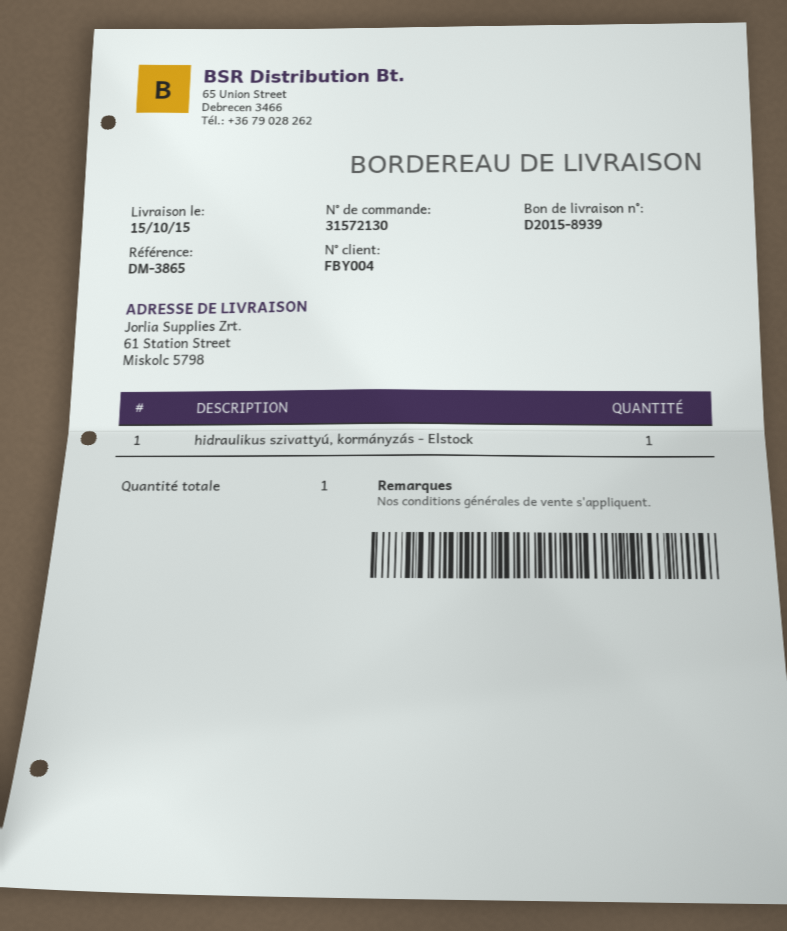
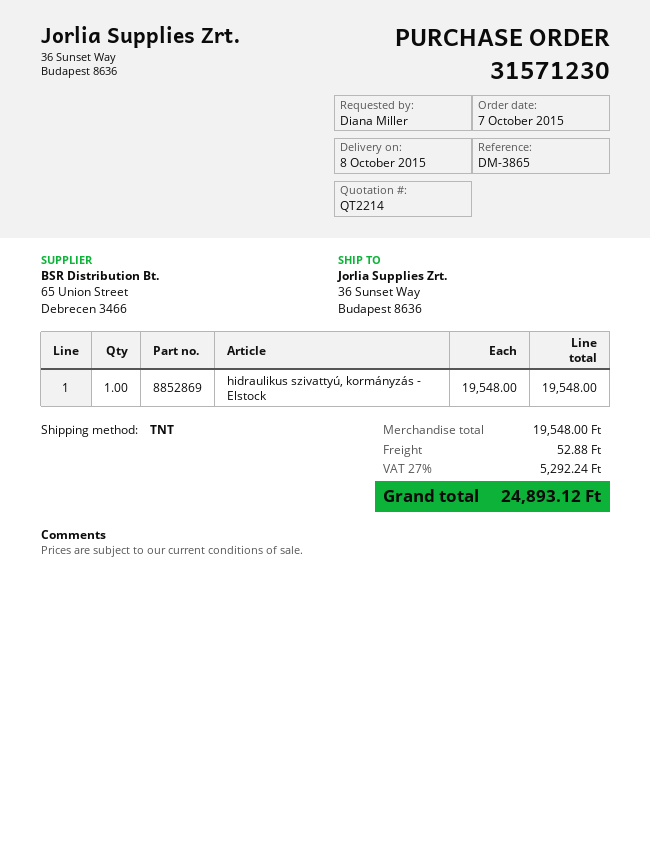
order number: 31572130 -> 31571230
delivery date: 2015-10-15 -> 2015-10-08
ship to: 61 Station Street, Miskolc 5798 -> 36 Sunset Way, Budapest 8636

